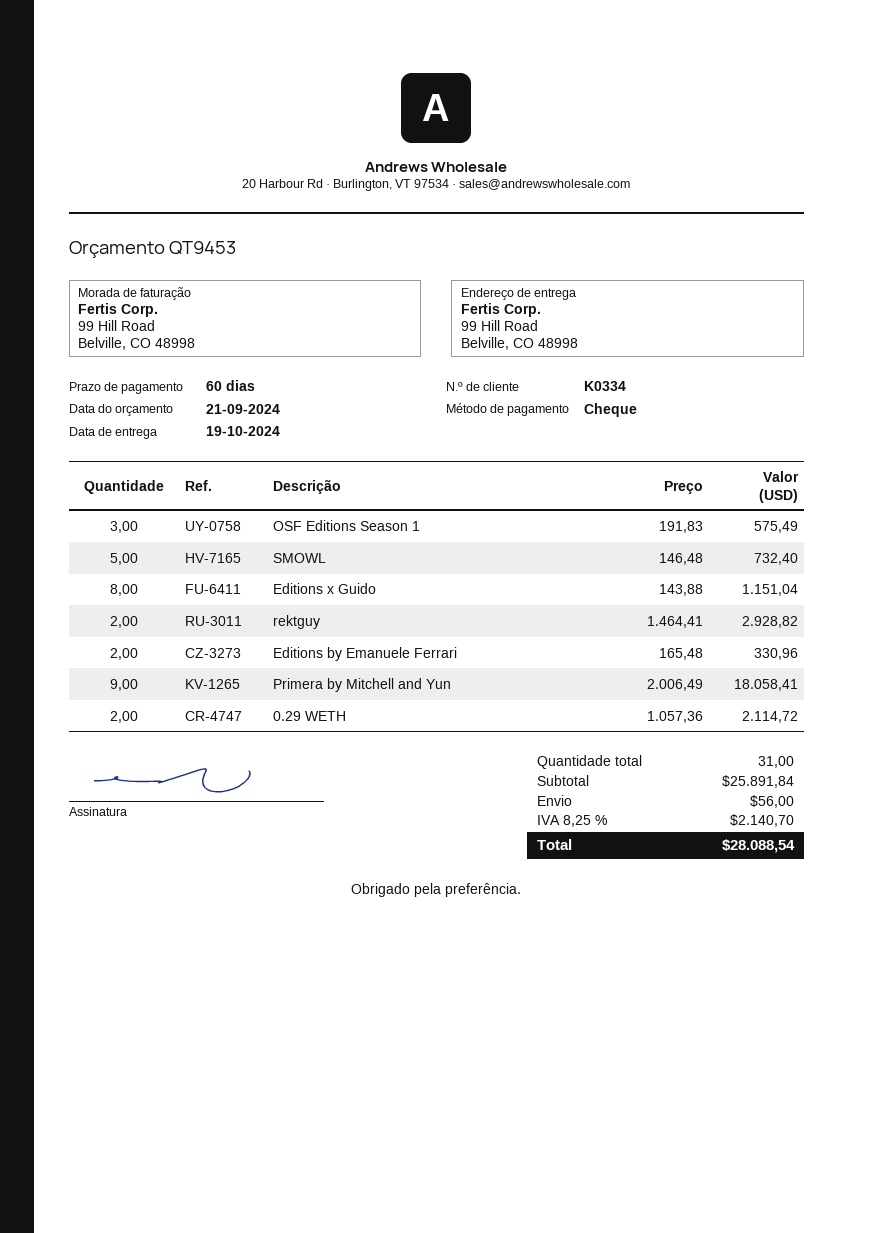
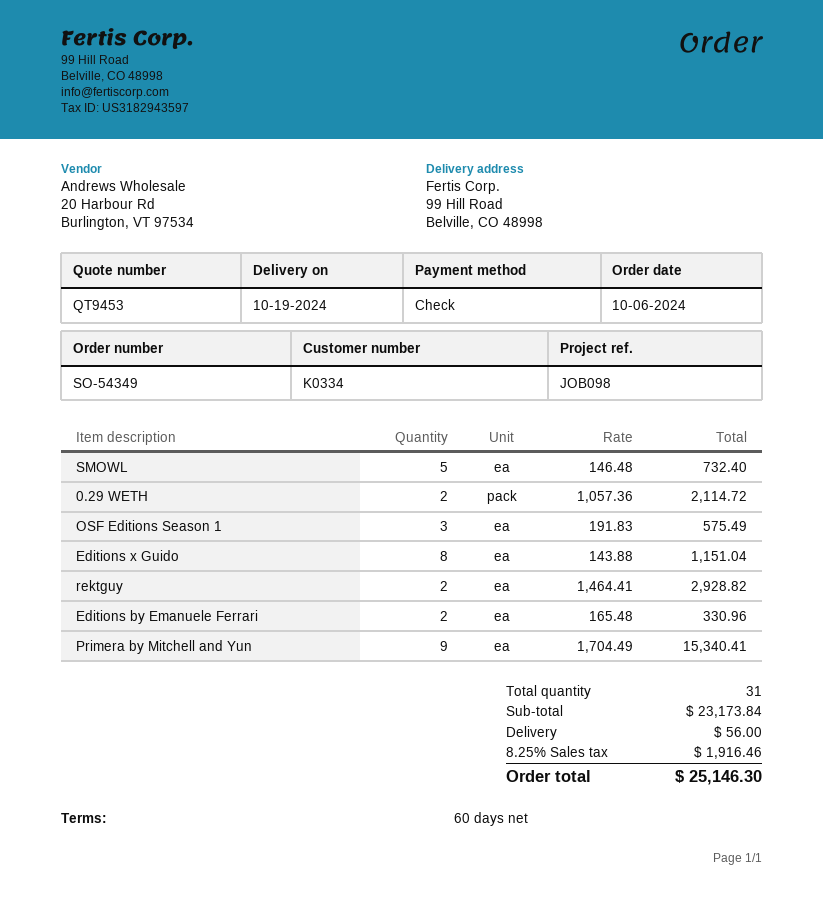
Primera by Mitchell and Yun: 9 x 2006.49 = 18058.41 -> 9 x 1704.49 = 15340.41
subtotal: 25891.84 -> 23173.84
tax: 8.25% = 2140.70 -> 8.25% = 1916.46
total: 28088.54 -> 25146.30

